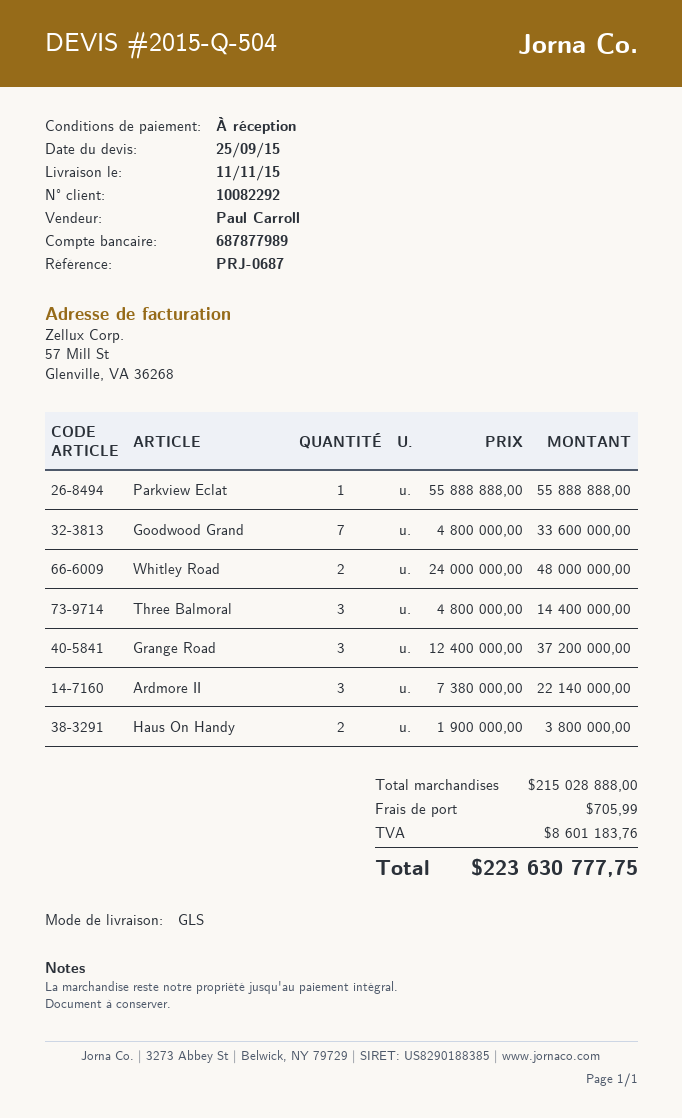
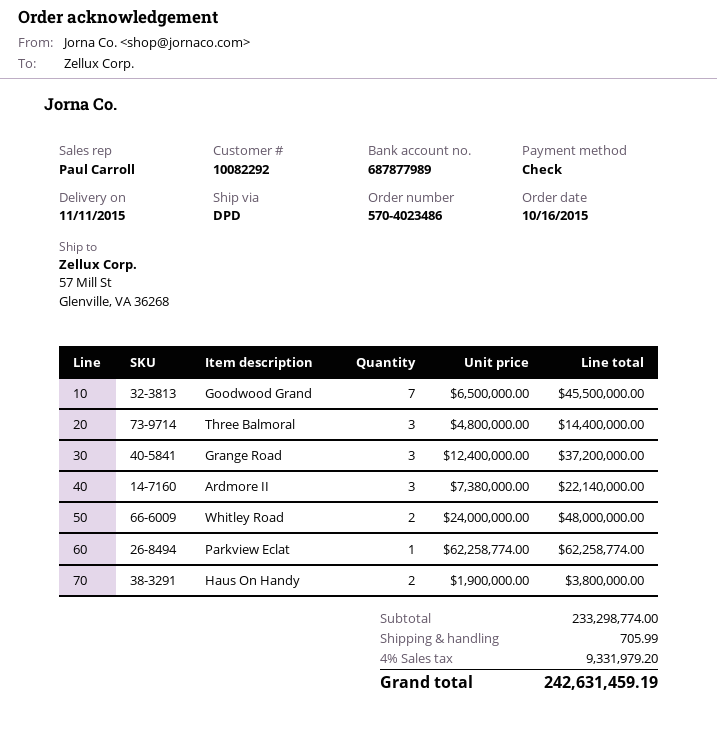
shipping method: GLS -> DPD
Parkview Eclat: 1 x 55888888.00 = 55888888.00 -> 1 x 62258774.00 = 62258774.00
Goodwood Grand: 7 x 4800000.00 = 33600000.00 -> 7 x 6500000.00 = 45500000.00
subtotal: 215028888.00 -> 233298774.00
tax: 8601183.76 -> 9331979.20
total: 223630777.75 -> 242631459.19

